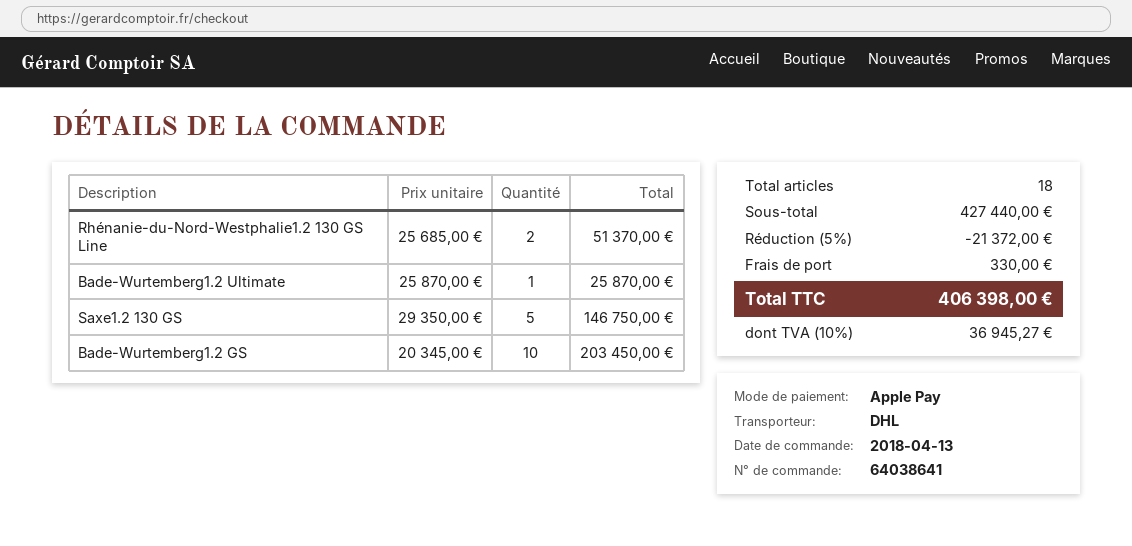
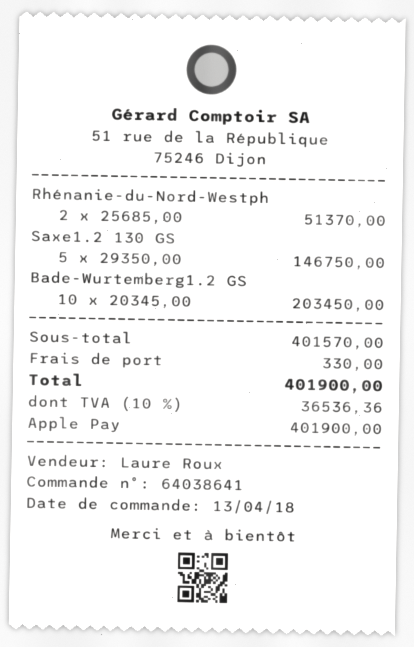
Bade-Wurtemberg1.2 Ultimate: 1 x 25870.00 = 25870.00 -> none
subtotal: 427440.00 -> 401570.00
discount: 5% = 21372.00 -> none
tax: 10% = 36945.27 -> 10% = 36536.36
total: 406398.00 -> 401900.00

